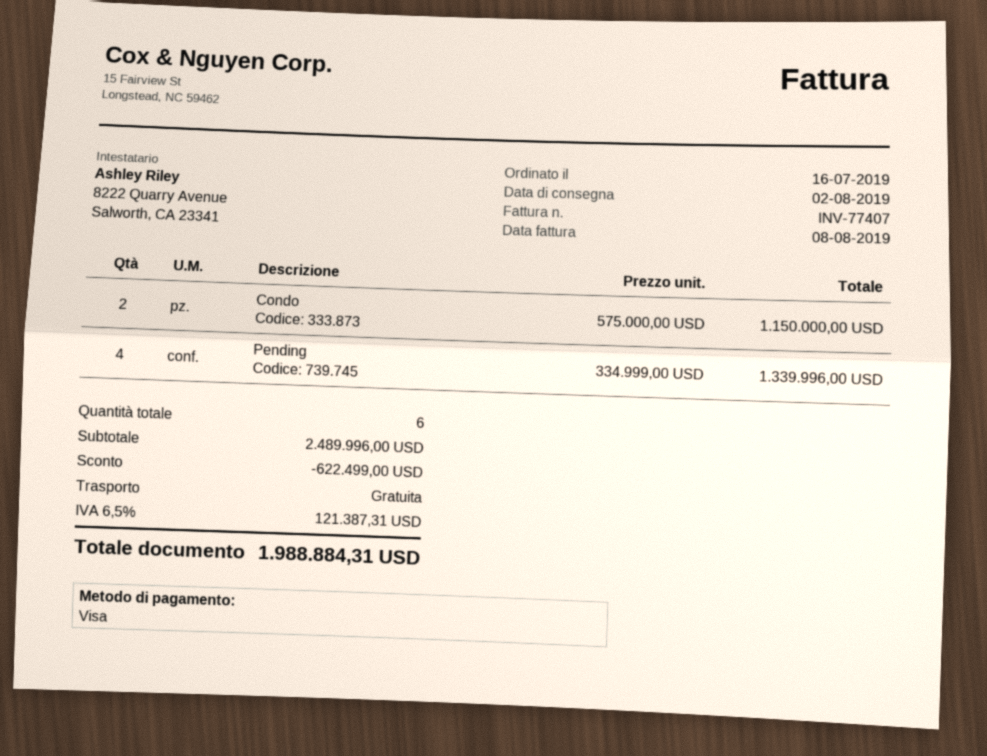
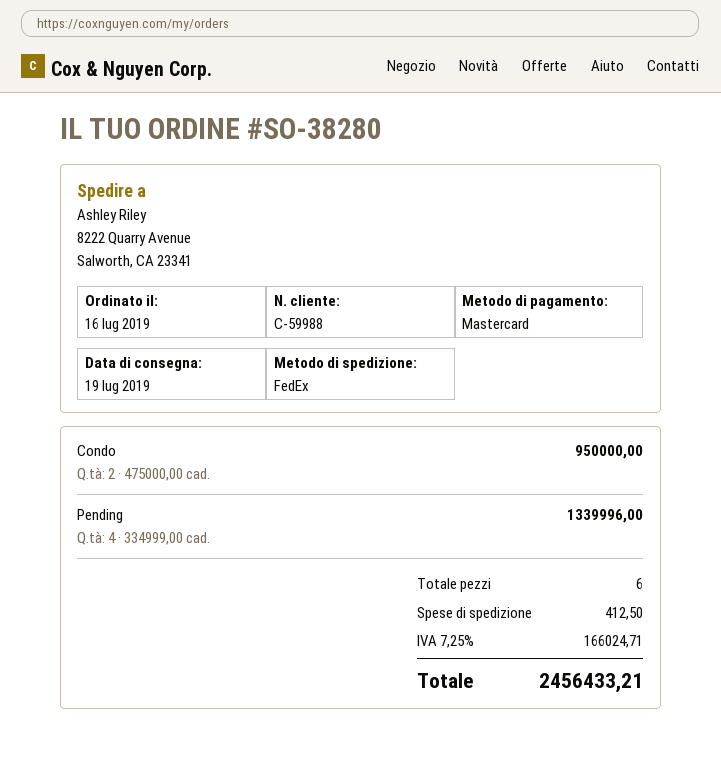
delivery date: 2019-08-02 -> 2019-07-19
payment method: Visa -> Mastercard
Condo: 2 x 575000.00 = 1150000.00 -> 2 x 475000.00 = 950000.00
discount: 622499.00 -> none
shipping: 0.00 -> 412.50
tax: 6.5% = 121387.31 -> 7.25% = 166024.71
total: 1988884.31 -> 2456433.21

